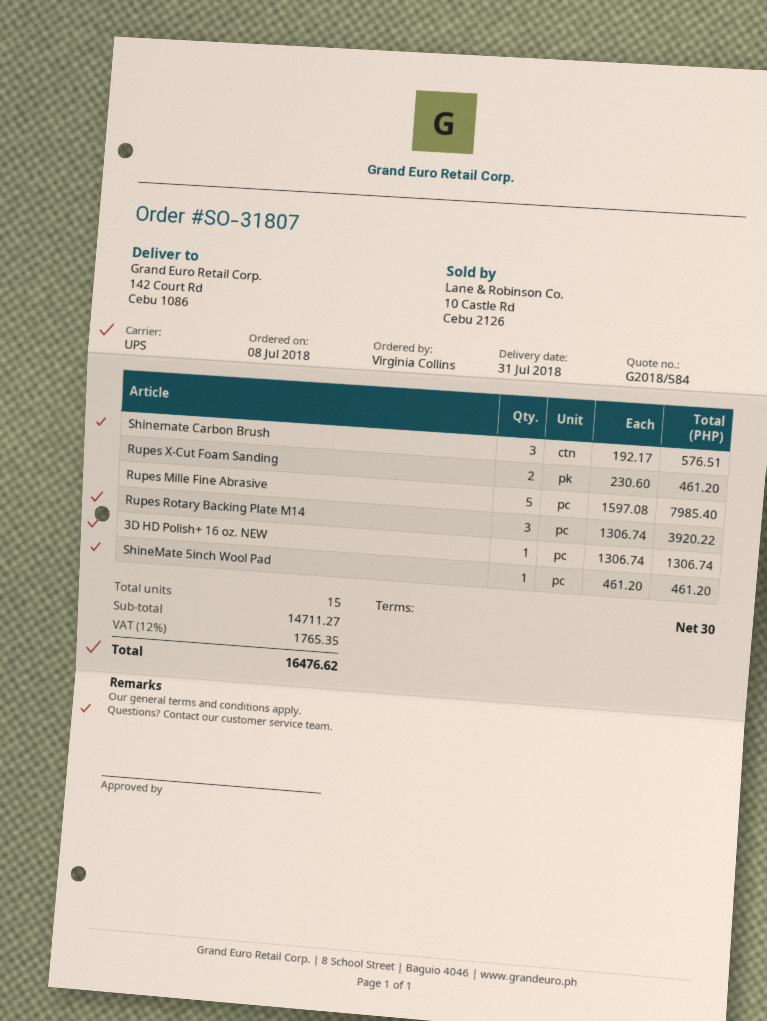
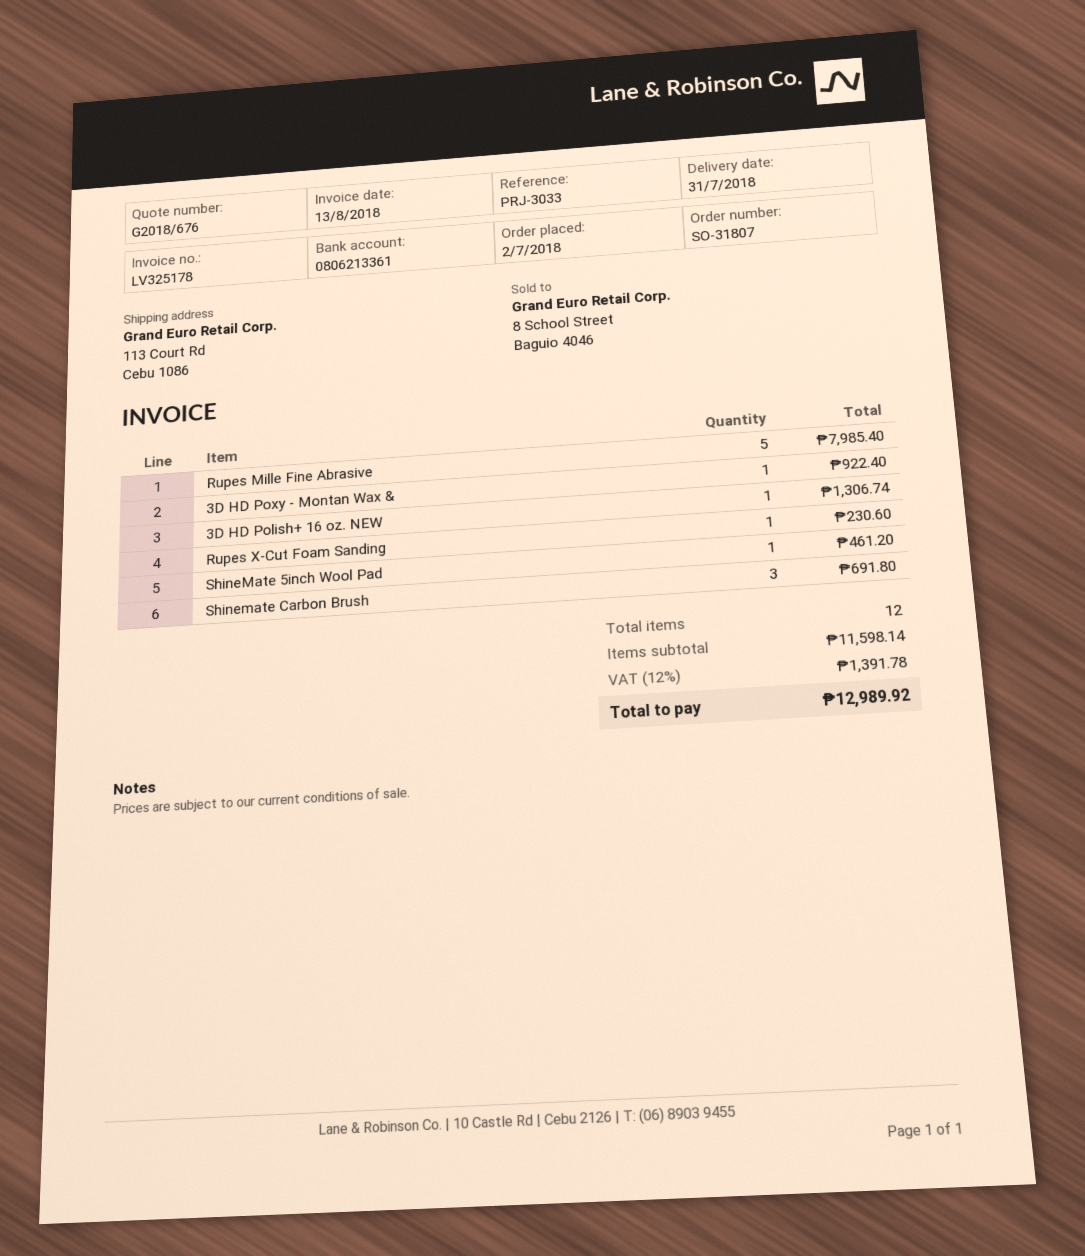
quote number: G2018/584 -> G2018/676
order date: 2018-07-08 -> 2018-07-02
ship to: 142 Court Rd, Cebu 1086 -> 113 Court Rd, Cebu 1086
Shinemate Carbon Brush: 3 for 576.51 -> 3 for 691.80
Rupes X-Cut Foam Sanding: 2 for 461.20 -> 1 for 230.60
Rupes Rotary Backing Plate M14: 3 for 3920.22 -> none
3D HD Poxy - Montan Wax &: none -> 1 for 922.40
total quantity: 15 -> 12
subtotal: 14711.27 -> 11598.14
tax: 12% = 1765.35 -> 12% = 1391.78
total: 16476.62 -> 12989.92

